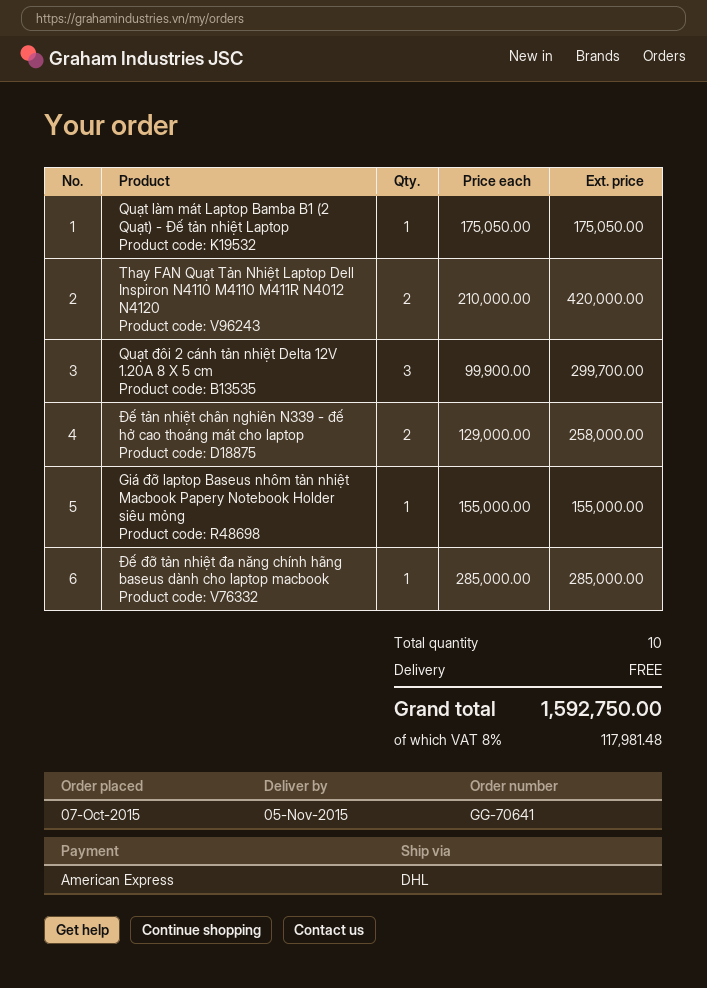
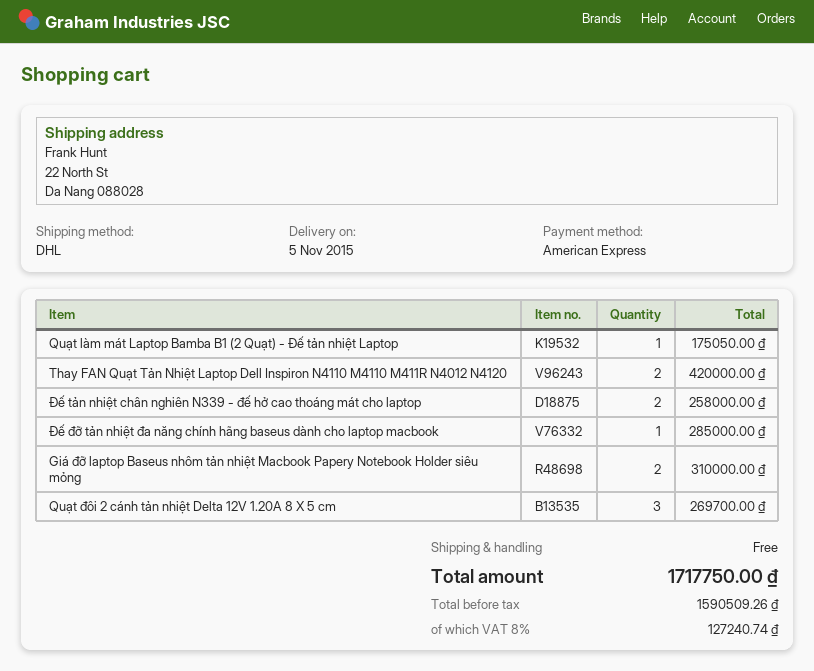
Quạt đôi 2 cánh tản nhiệt Delta 12V 1.20A 8 X 5 cm: 3 for 299700.00 -> 3 for 269700.00
Giá đỡ laptop Baseus nhôm tản nhiệt Macbook Papery Notebook Holder siêu mỏng: 1 for 155000.00 -> 2 for 310000.00
tax: 8% = 117981.48 -> 8% = 127240.74
total: 1592750.00 -> 1717750.00

